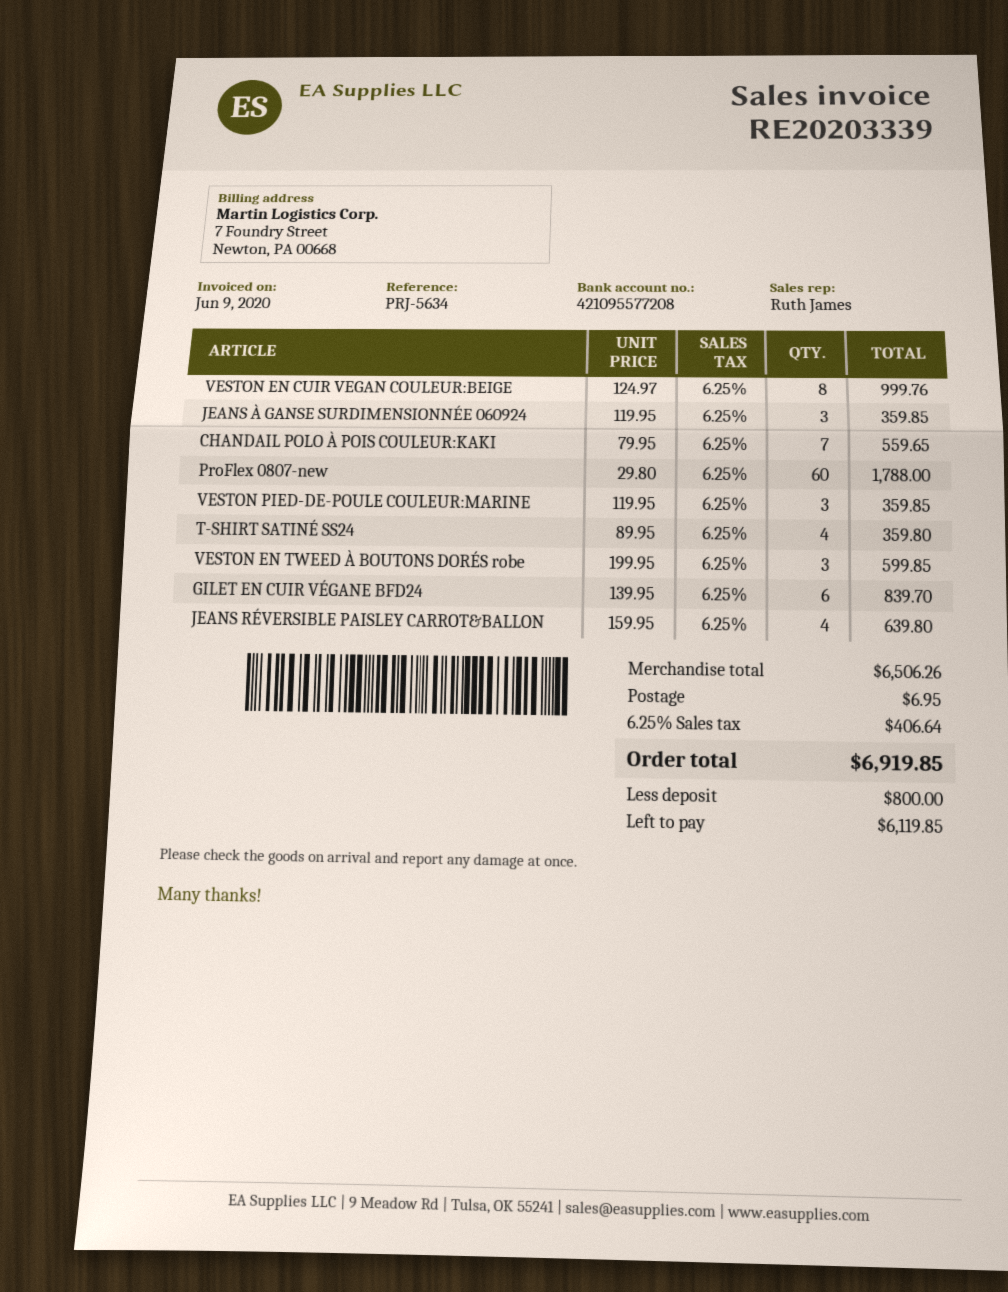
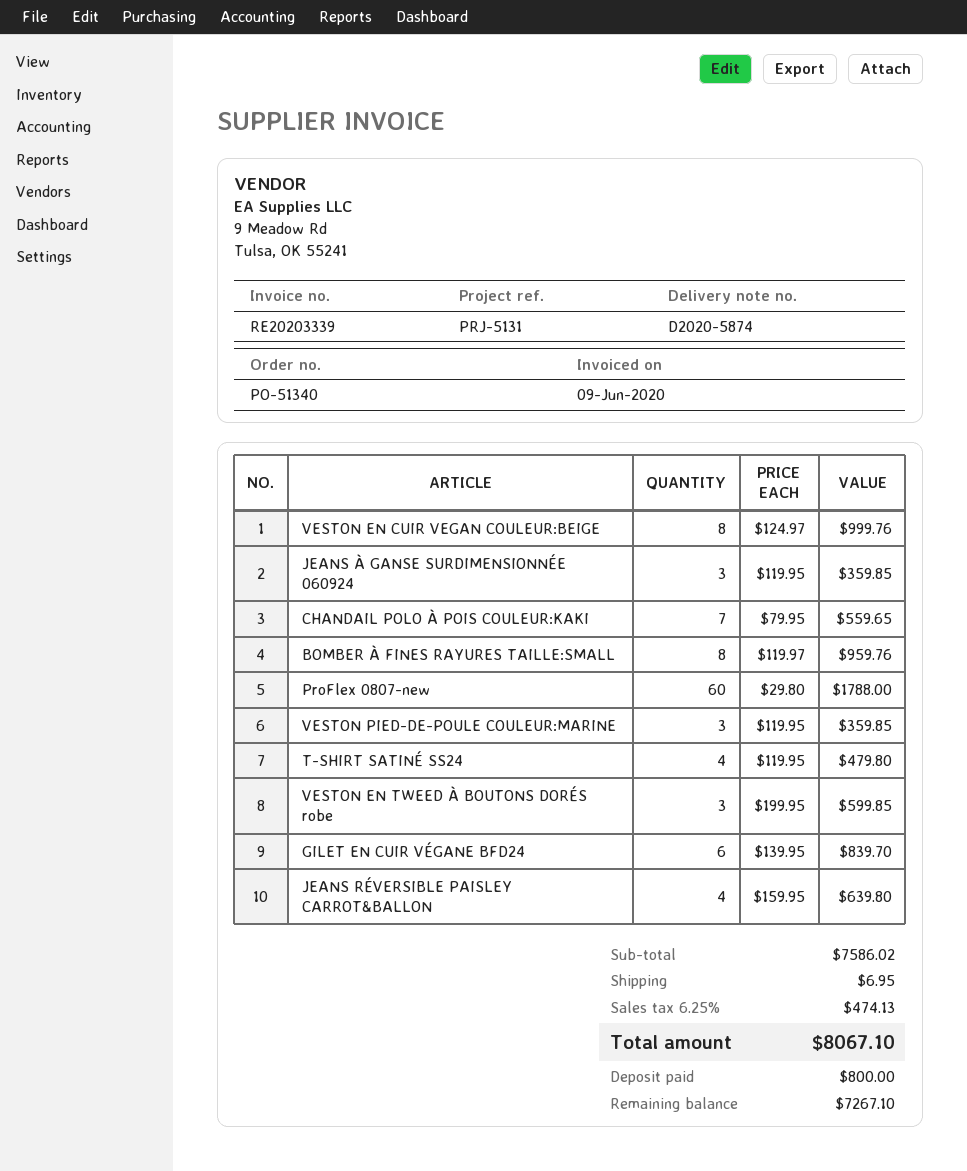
reference: PRJ-5634 -> PRJ-5131
T-SHIRT SATINÉ SS24: 4 x 89.95 = 359.80 -> 4 x 119.95 = 479.80
BOMBER À FINES RAYURES TAILLE:SMALL: none -> 8 x 119.97 = 959.76
subtotal: 6506.26 -> 7586.02
tax: 6.25% = 406.64 -> 6.25% = 474.13
total: 6919.85 -> 8067.10
balance: 6119.85 -> 7267.10

